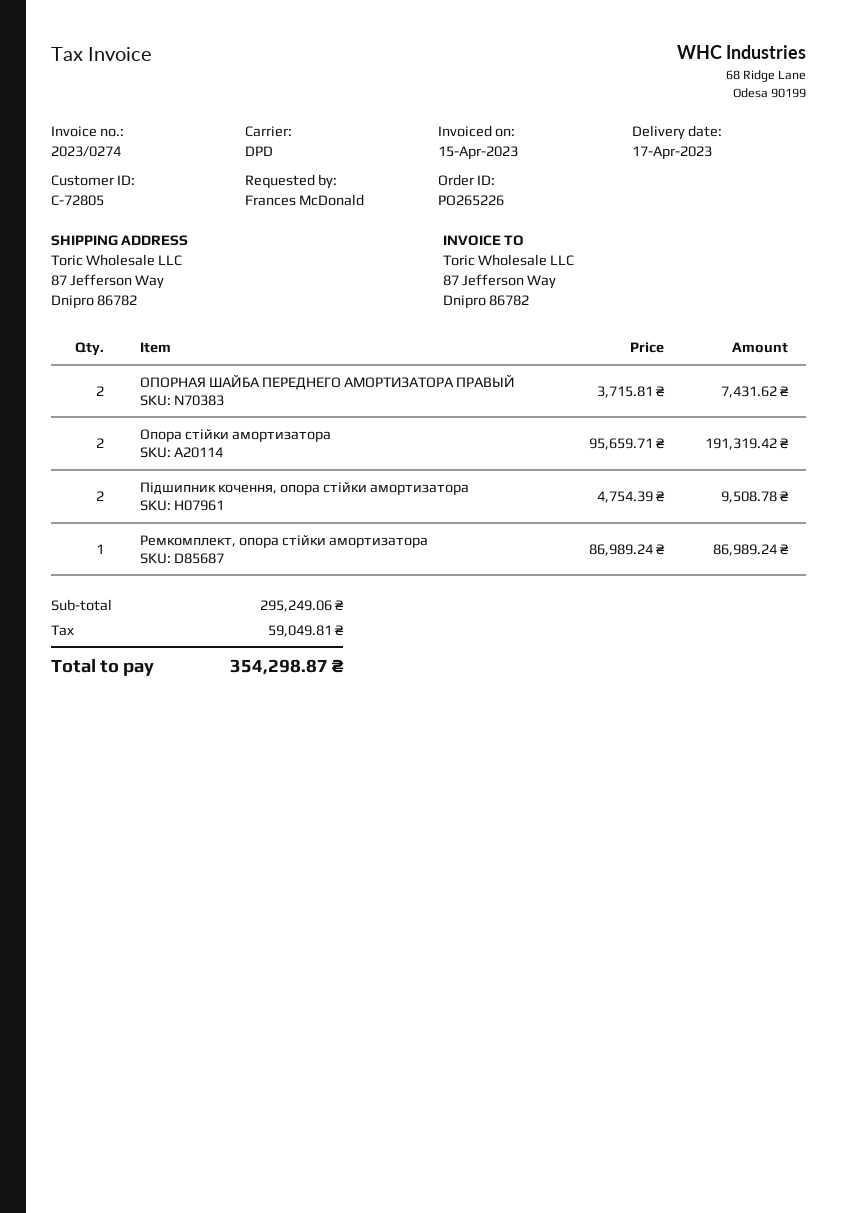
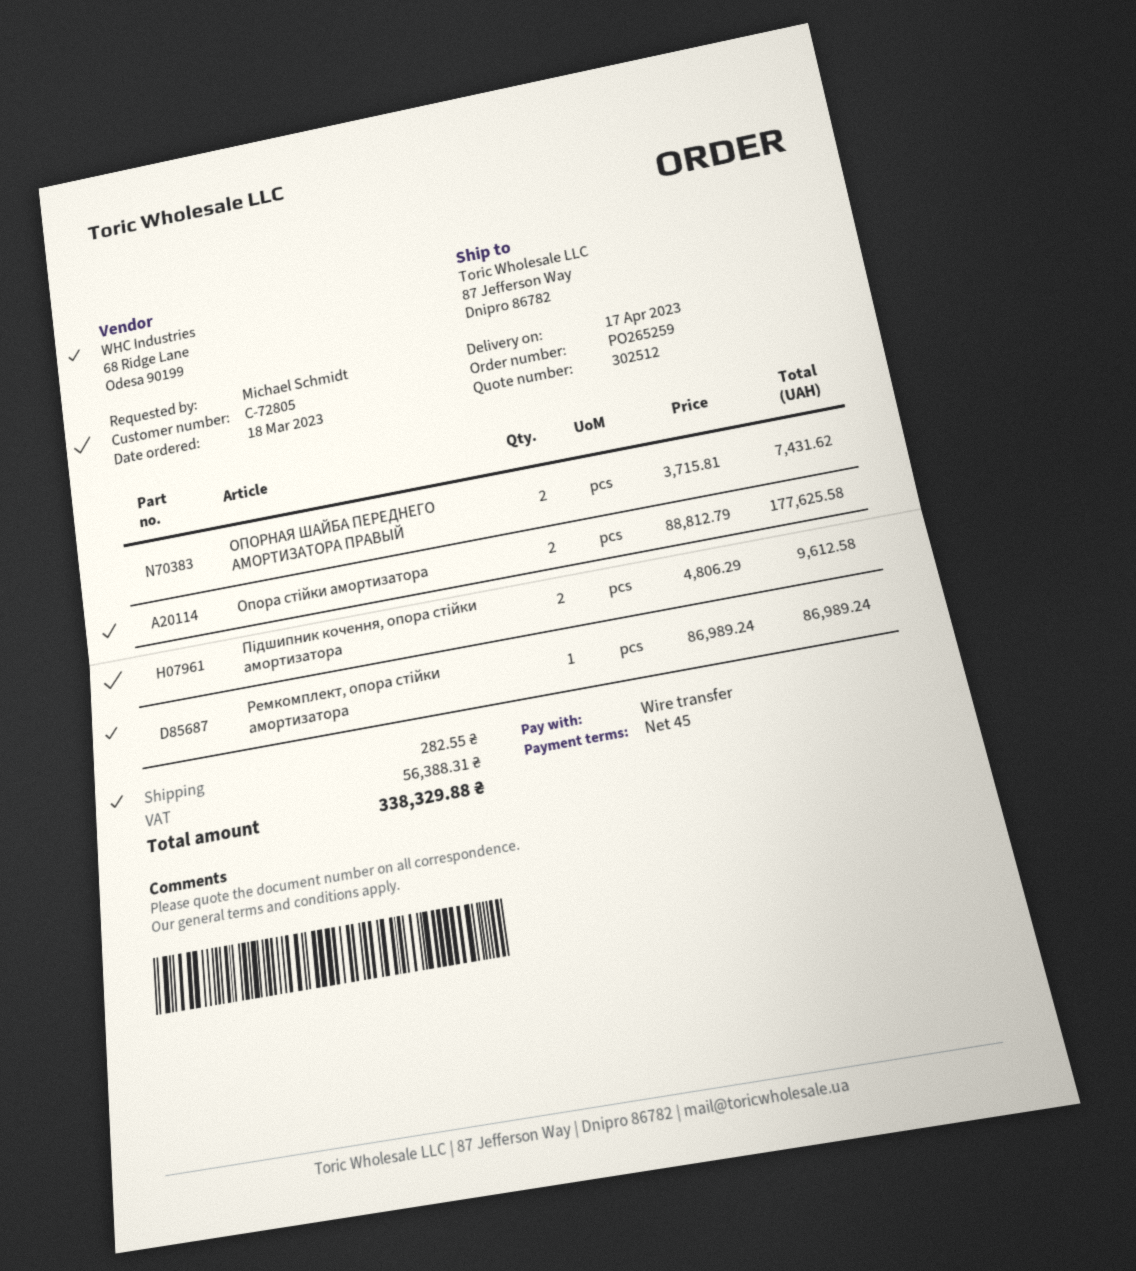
order number: PO265226 -> PO265259
ordered by: Frances McDonald -> Michael Schmidt
Опора стійки амортизатора: 2 x 95659.71 = 191319.42 -> 2 x 88812.79 = 177625.58
Підшипник кочення, опора стійки амортизатора: 2 x 4754.39 = 9508.78 -> 2 x 4806.29 = 9612.58
shipping: none -> 282.55
tax: 59049.81 -> 56388.31
total: 354298.87 -> 338329.88

